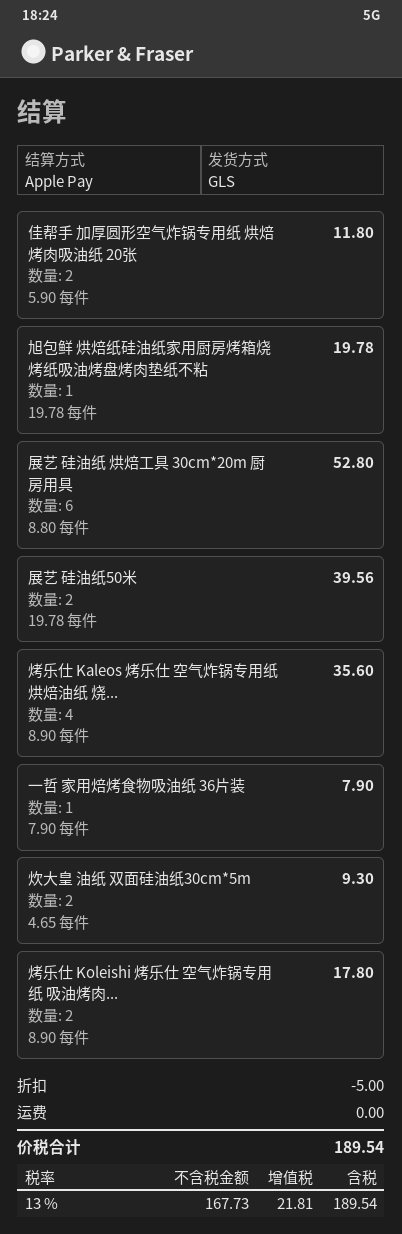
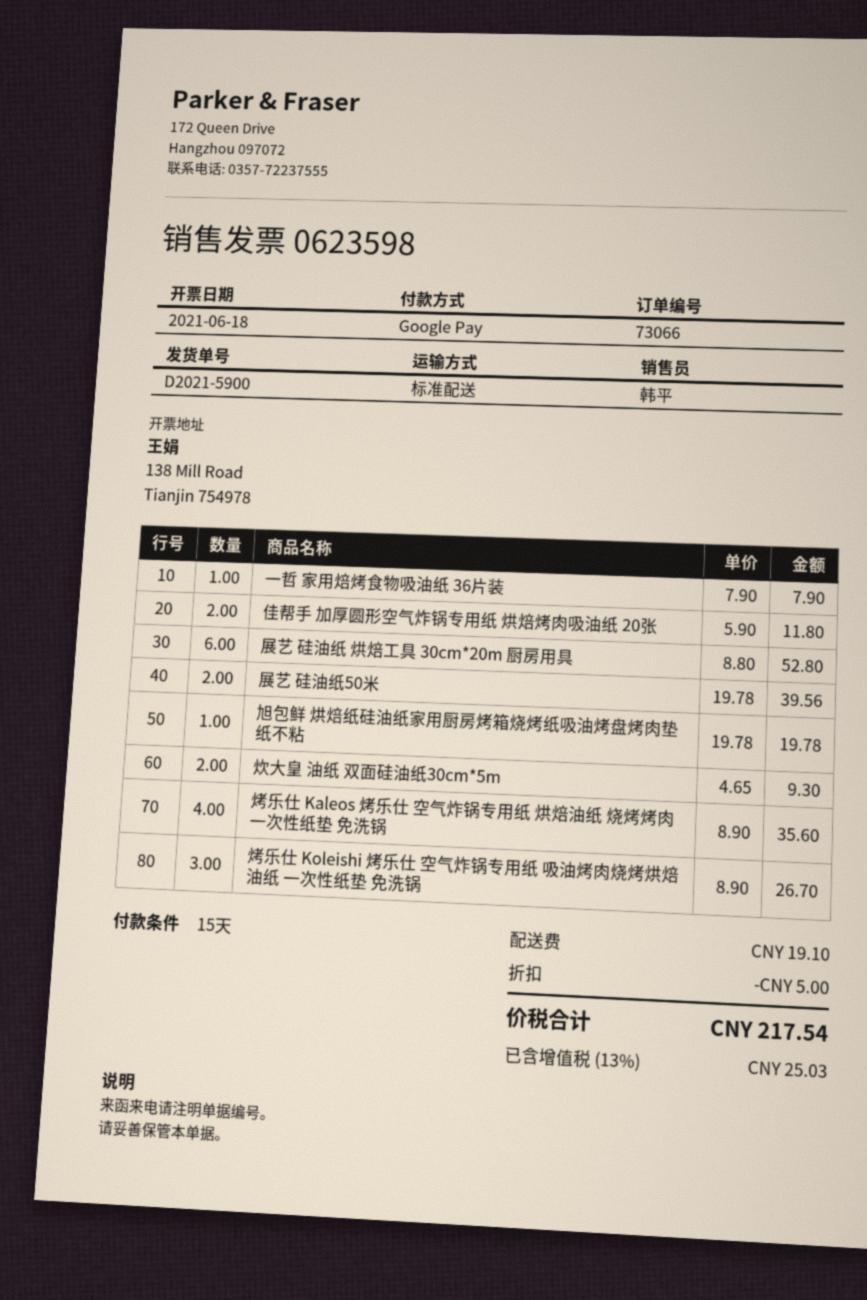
payment method: Apple Pay -> Google Pay
shipping method: GLS -> standard
烤乐仕 Koleishi 烤乐仕 空气炸锅专用纸 吸油烤肉...: 2 x 8.90 = 17.80 -> 3 x 8.90 = 26.70
shipping: 0.00 -> 19.10
tax: 13% = 21.81 -> 13% = 25.03
total: 189.54 -> 217.54

